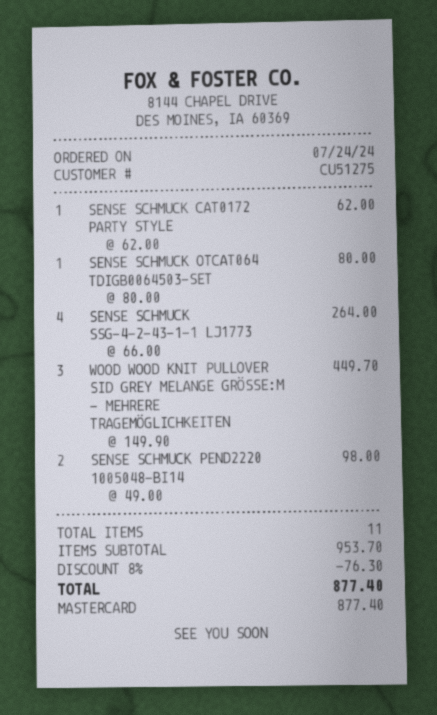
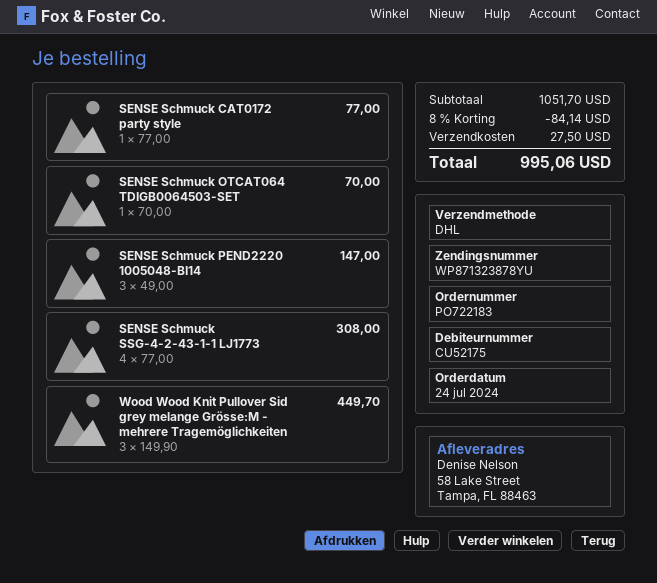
customer number: CU51275 -> CU52175
SENSE SCHMUCK CAT0172 PARTY STYLE: 1 x 62.00 = 62.00 -> 1 x 77.00 = 77.00
SENSE SCHMUCK OTCAT064 TDIGB0064503-SET: 1 x 80.00 = 80.00 -> 1 x 70.00 = 70.00
SENSE SCHMUCK SSG-4-2-43-1-1 LJ1773: 4 x 66.00 = 264.00 -> 4 x 77.00 = 308.00
SENSE SCHMUCK PEND2220 1005048-BI14: 2 x 49.00 = 98.00 -> 3 x 49.00 = 147.00
subtotal: 953.70 -> 1051.70
discount: 8% = 76.30 -> 8% = 84.14
shipping: none -> 27.50
total: 877.40 -> 995.06

